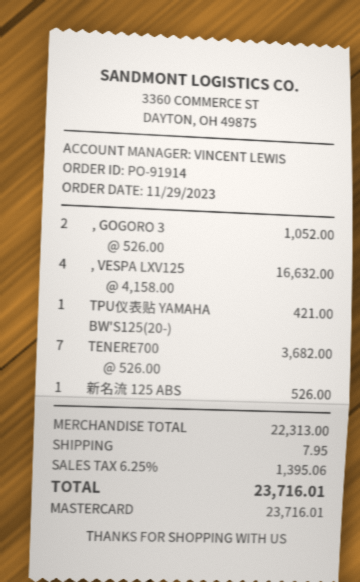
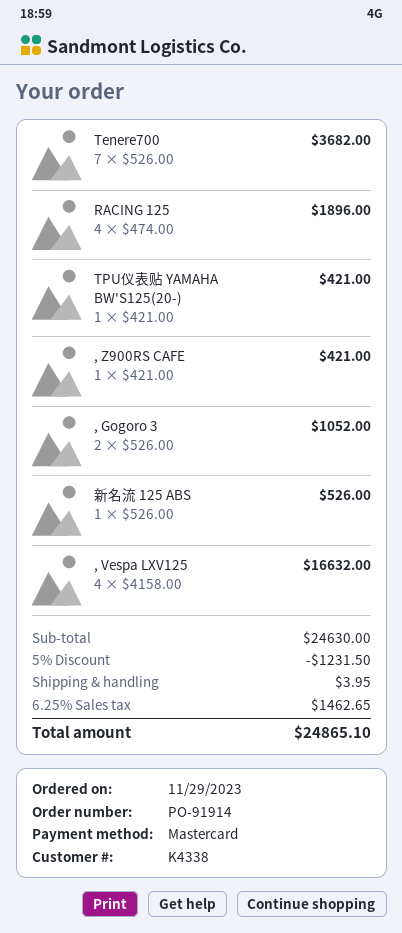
RACING 125: none -> 4 x 474.00 = 1896.00
, Z900RS CAFE: none -> 1 x 421.00 = 421.00
subtotal: 22313.00 -> 24630.00
discount: none -> 5% = 1231.50
shipping: 7.95 -> 3.95
tax: 6.25% = 1395.06 -> 6.25% = 1462.65
total: 23716.01 -> 24865.10

